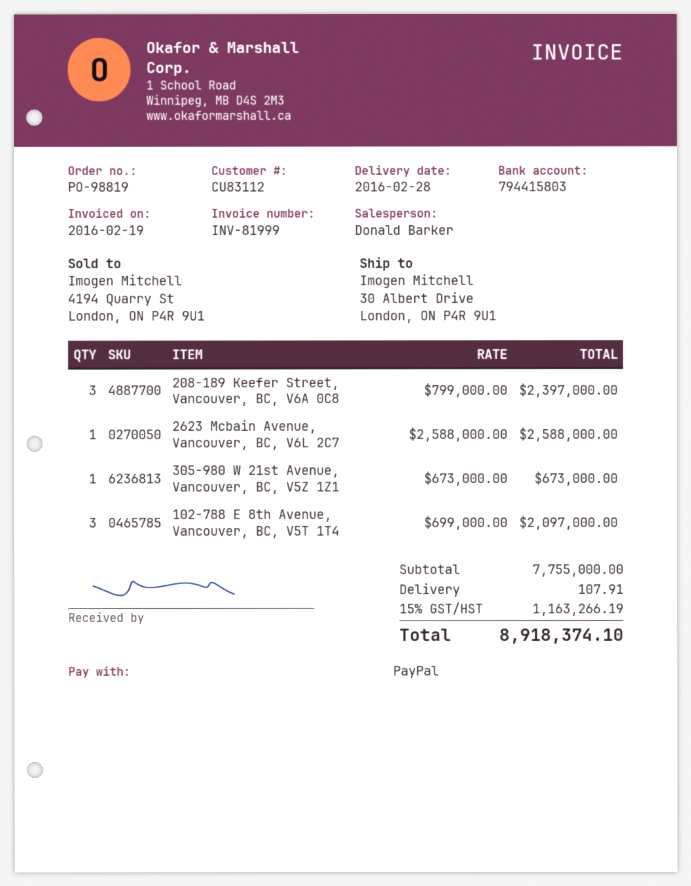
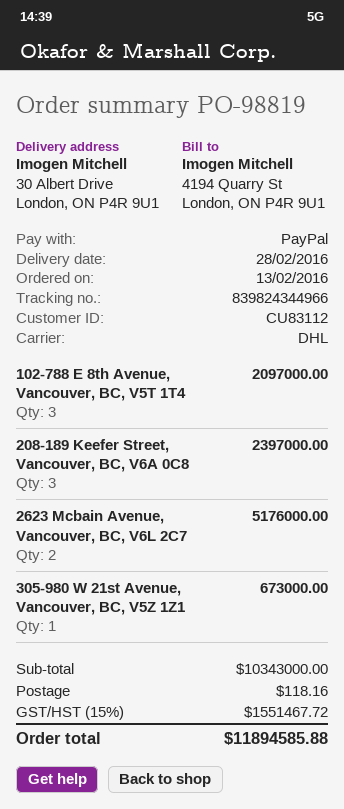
2623 Mcbain Avenue, Vancouver, BC, V6L 2C7: 1 for 2588000.00 -> 2 for 5176000.00
subtotal: 7755000.00 -> 10343000.00
shipping: 107.91 -> 118.16
tax: 15% = 1163266.19 -> 15% = 1551467.72
total: 8918374.10 -> 11894585.88

